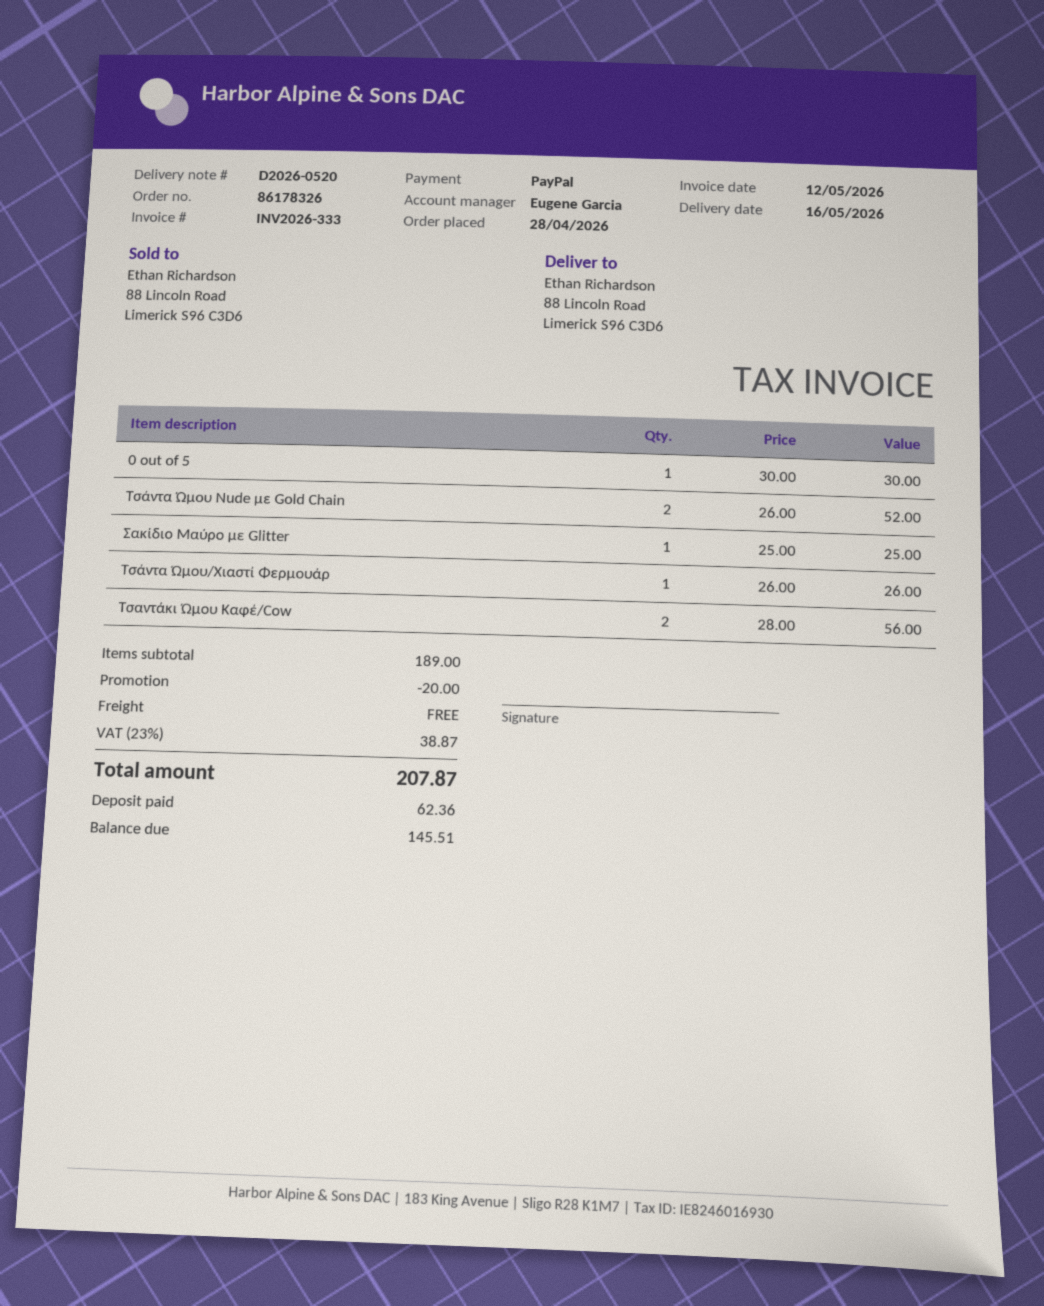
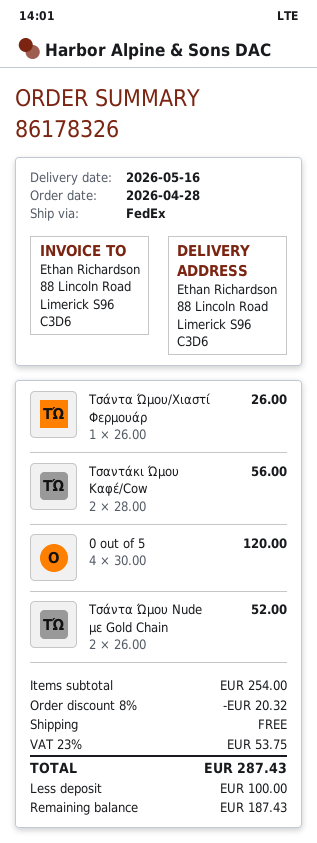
0 out of 5: 1 x 30.00 = 30.00 -> 4 x 30.00 = 120.00
Σακίδιο Μαύρο με Glitter: 1 x 25.00 = 25.00 -> none
subtotal: 189.00 -> 254.00
discount: 20.00 -> 20.32
tax: 23% = 38.87 -> 23% = 53.75
total: 207.87 -> 287.43
deposit: 62.36 -> 100.00
balance: 145.51 -> 187.43

